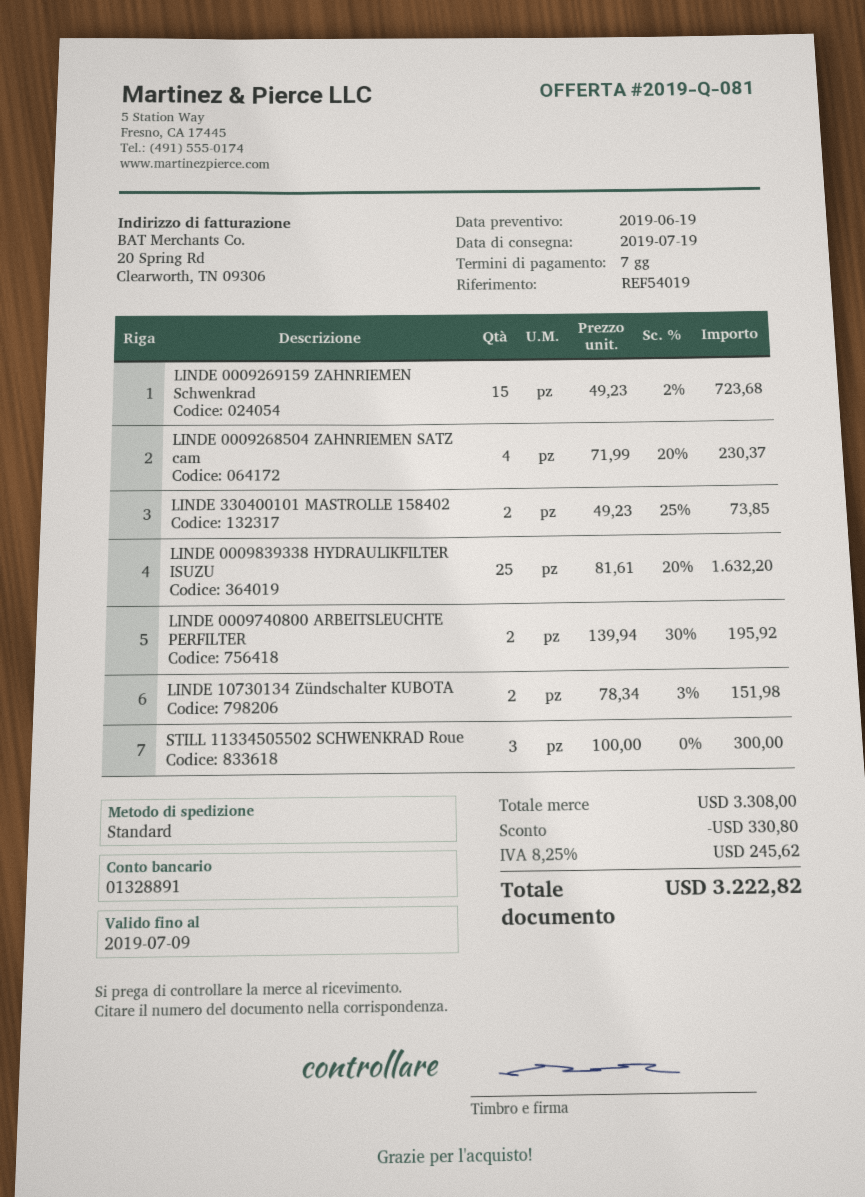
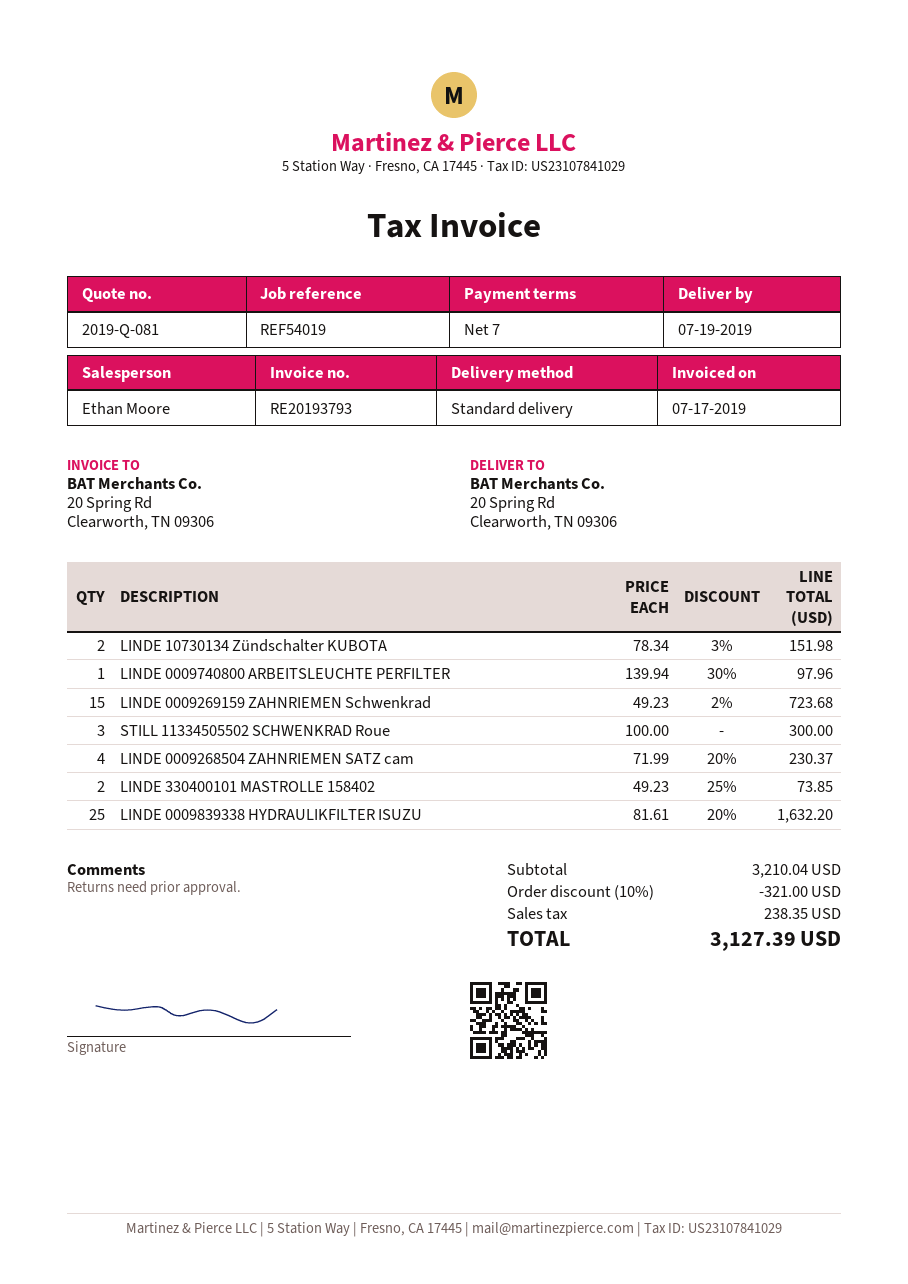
LINDE 0009740800 ARBEITSLEUCHTE PERFILTER: 2 x 139.94 - 30% = 195.92 -> 1 x 139.94 - 30% = 97.96
subtotal: 3308.00 -> 3210.04
discount: 330.80 -> 321.00
tax: 245.62 -> 238.35
total: 3222.82 -> 3127.39

